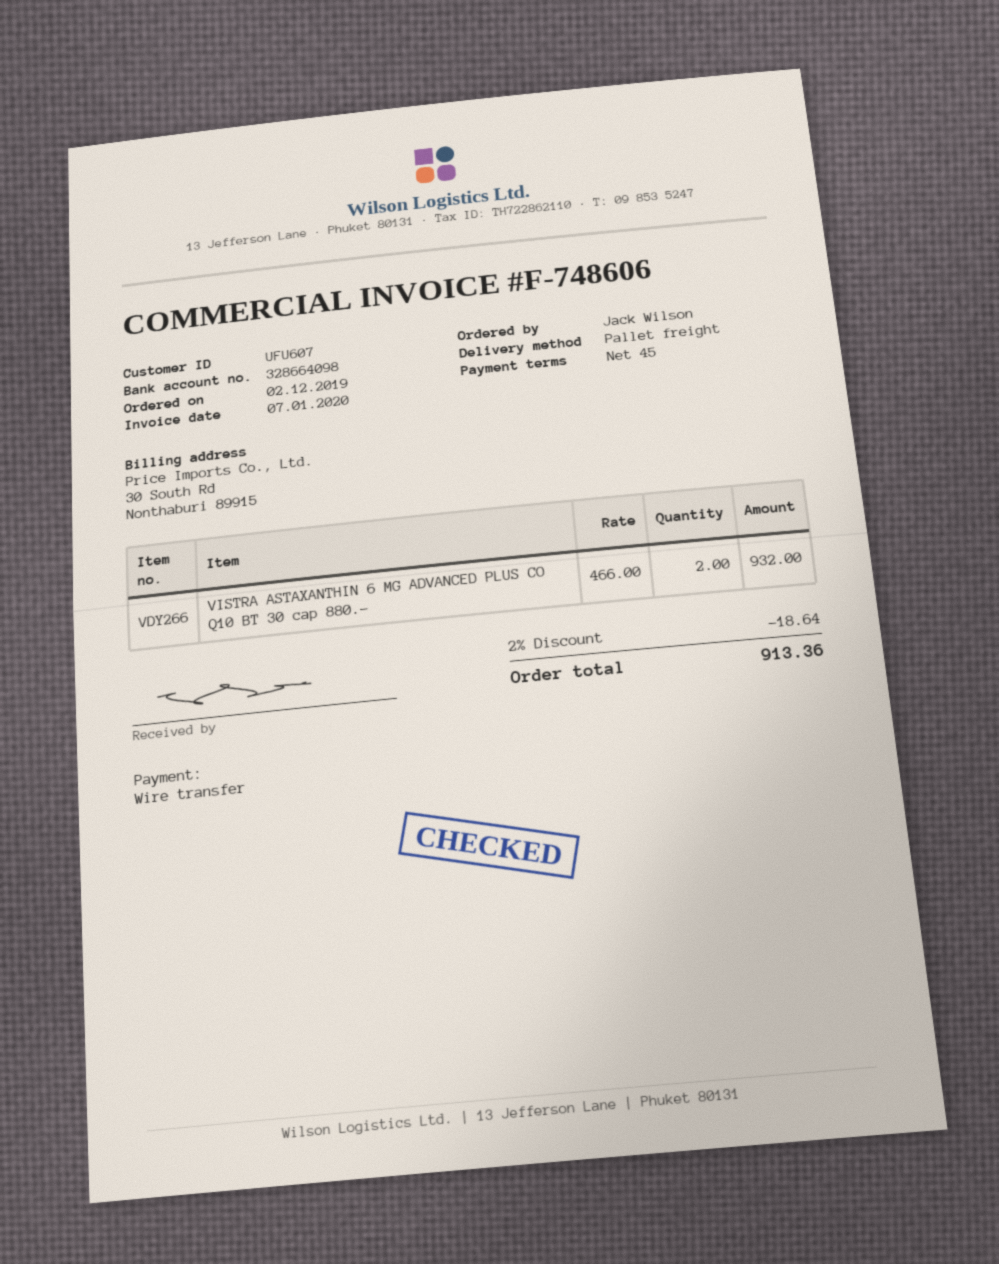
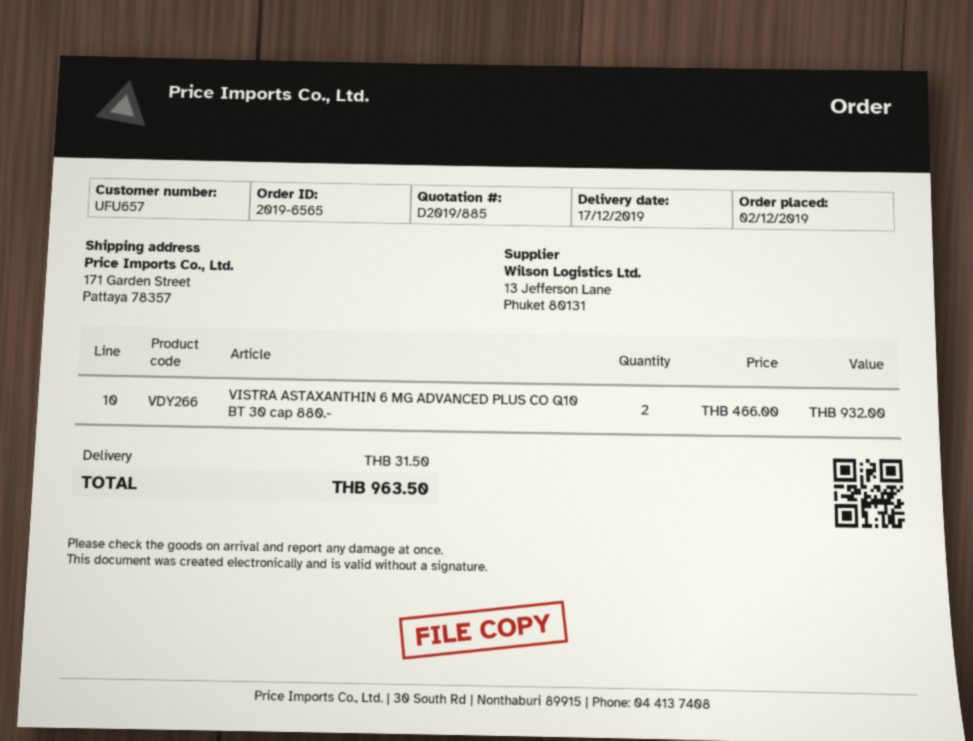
customer number: UFU607 -> UFU657
discount: 2% = 18.64 -> none
shipping: none -> 31.50
total: 913.36 -> 963.50

